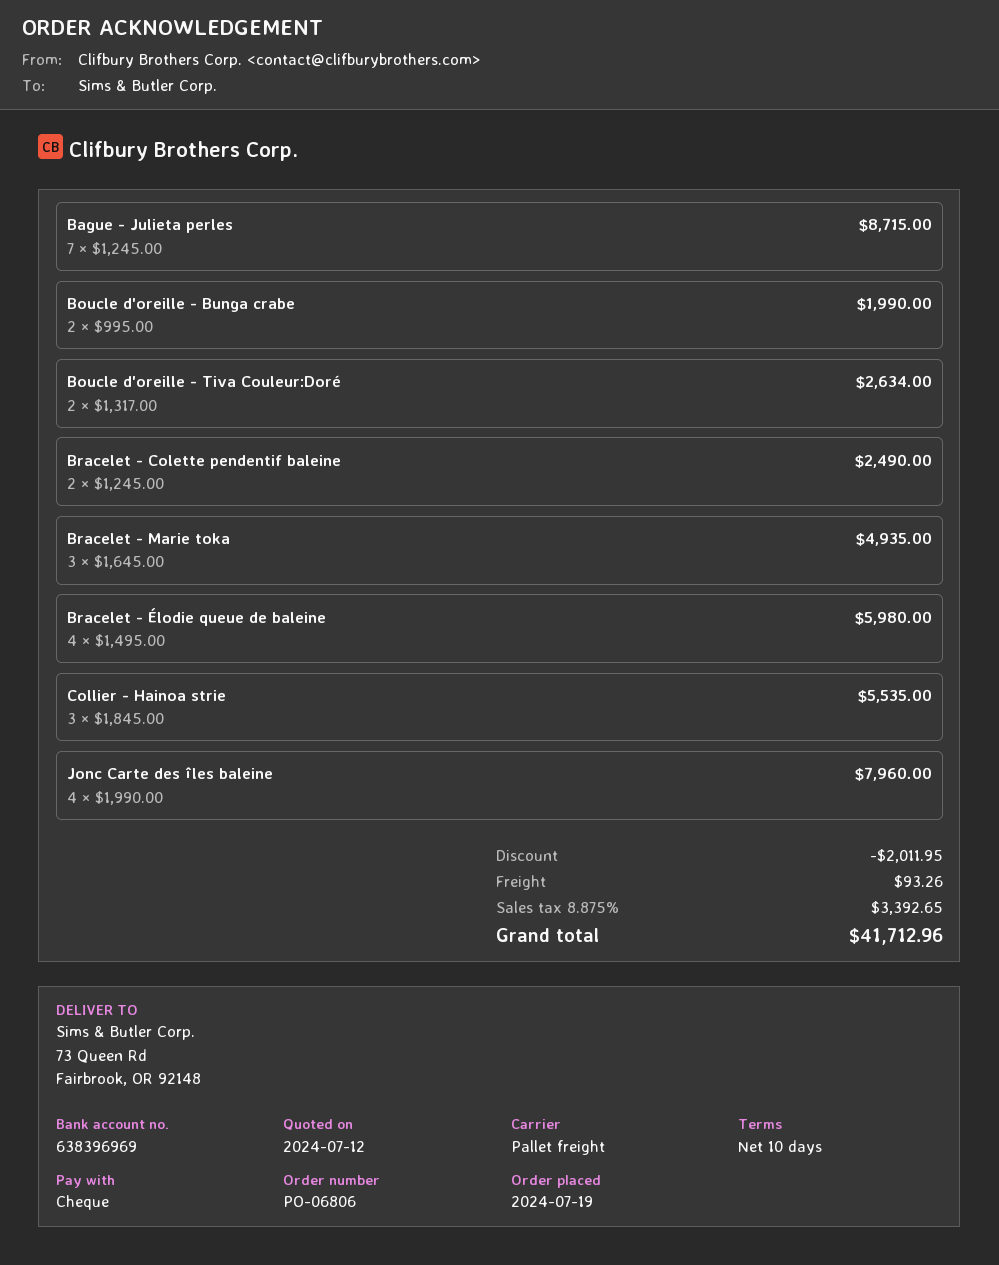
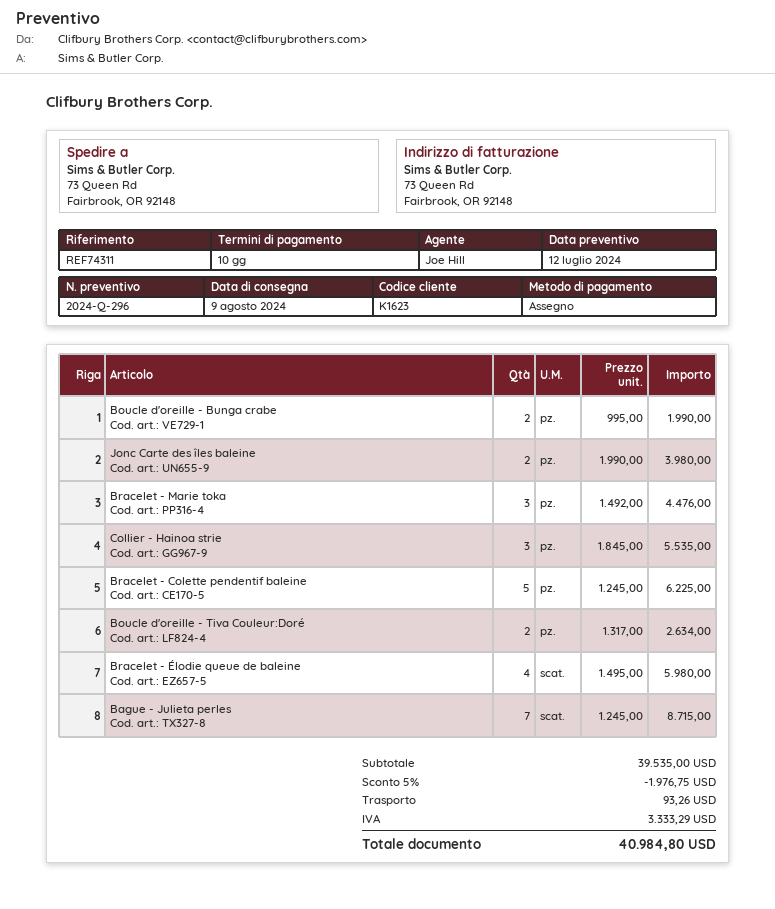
Bracelet - Colette pendentif baleine: 2 x 1245.00 = 2490.00 -> 5 x 1245.00 = 6225.00
Bracelet - Marie toka: 3 x 1645.00 = 4935.00 -> 3 x 1492.00 = 4476.00
Jonc Carte des îles baleine: 4 x 1990.00 = 7960.00 -> 2 x 1990.00 = 3980.00
discount: 2011.95 -> 1976.75
tax: 3392.65 -> 3333.29
total: 41712.96 -> 40984.80

